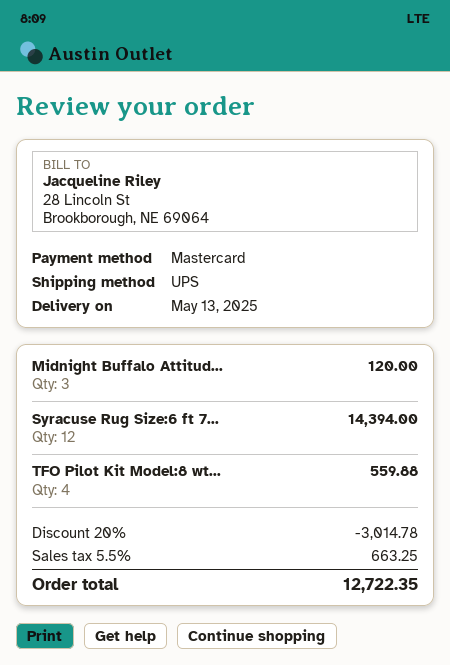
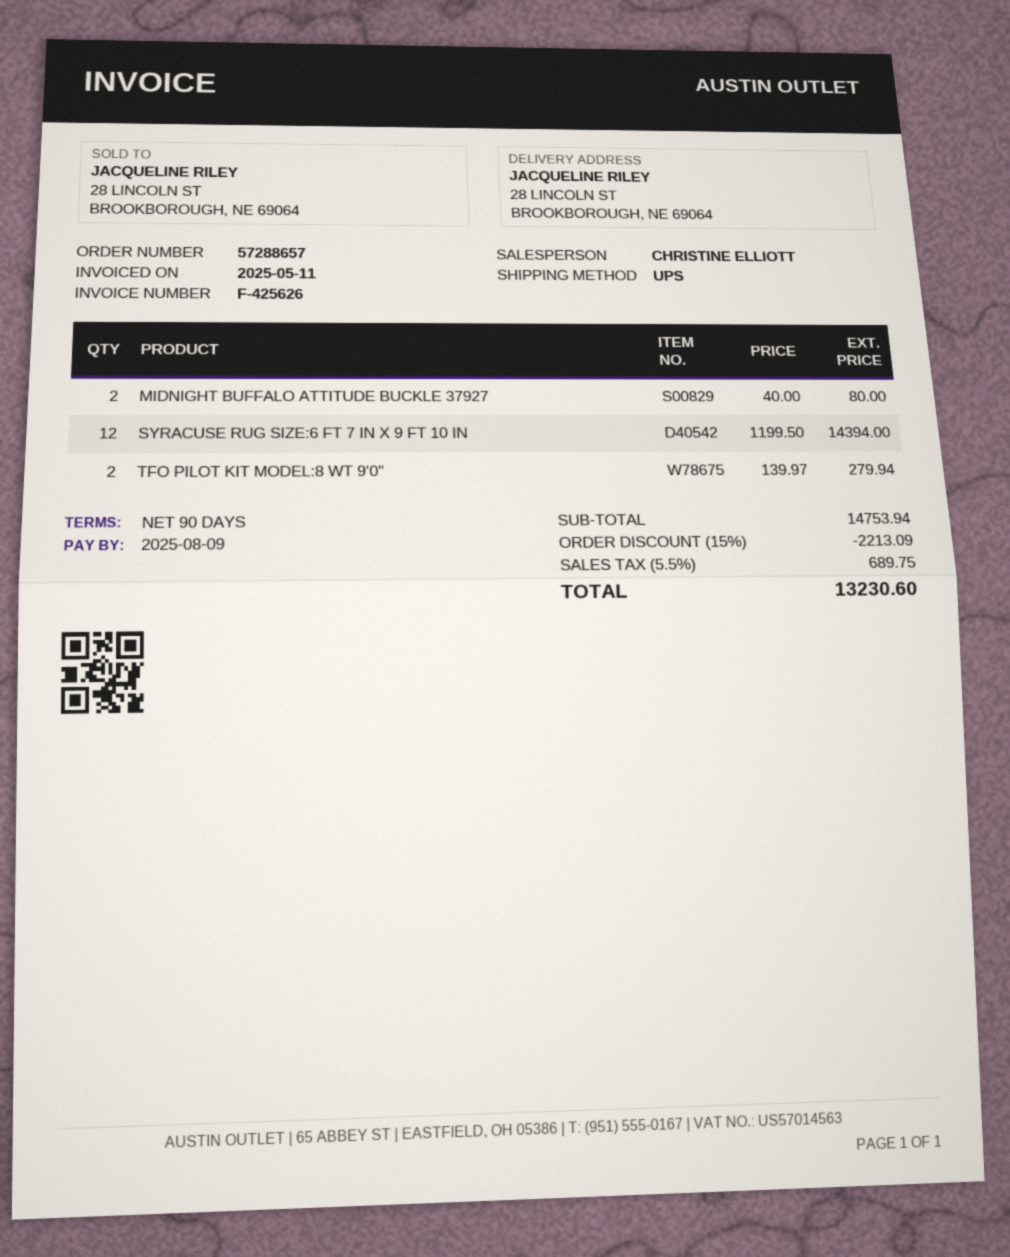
Midnight Buffalo Attitud...: 3 for 120.00 -> 2 for 80.00
TFO Pilot Kit Model:8 wt...: 4 for 559.88 -> 2 for 279.94
discount: 20% = 3014.78 -> 15% = 2213.09
tax: 5.5% = 663.25 -> 5.5% = 689.75
total: 12722.35 -> 13230.60

